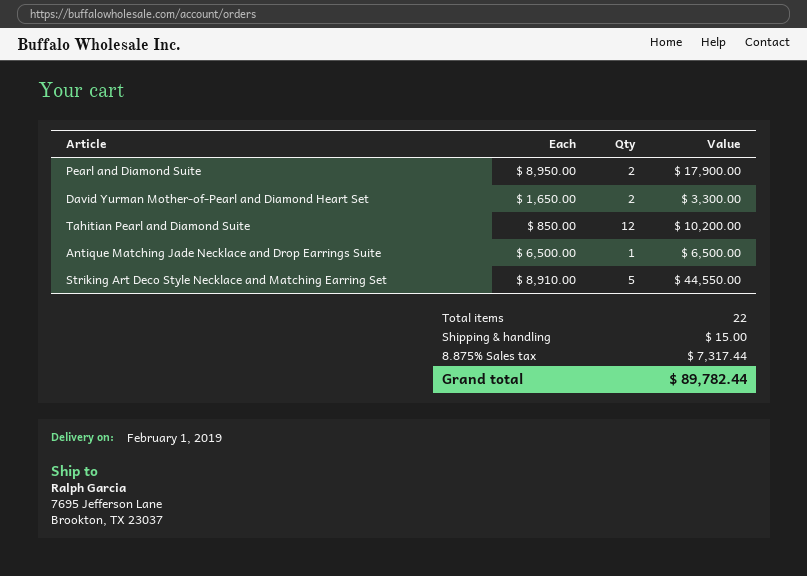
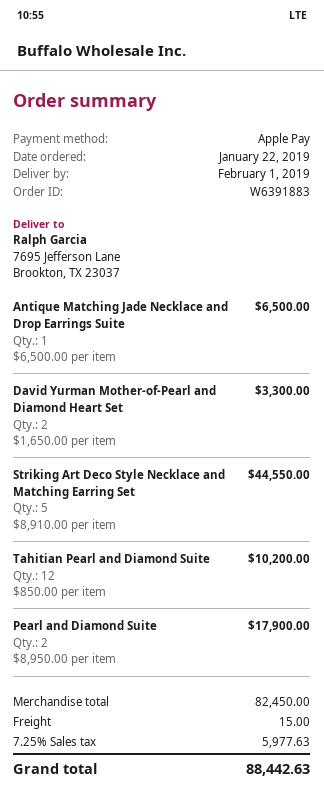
tax: 8.875% = 7317.44 -> 7.25% = 5977.63
total: 89782.44 -> 88442.63

